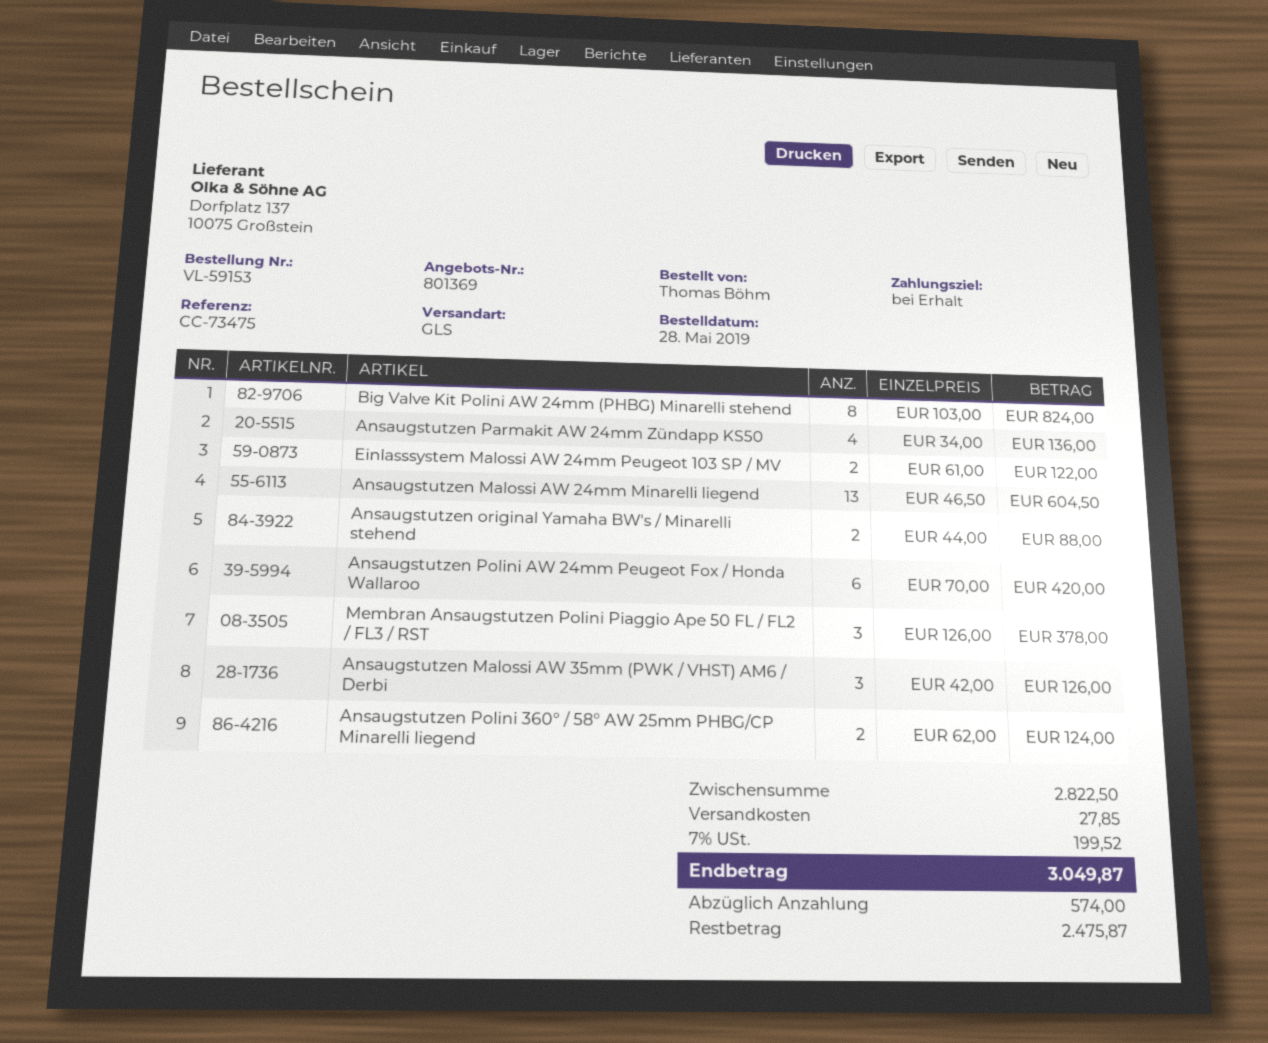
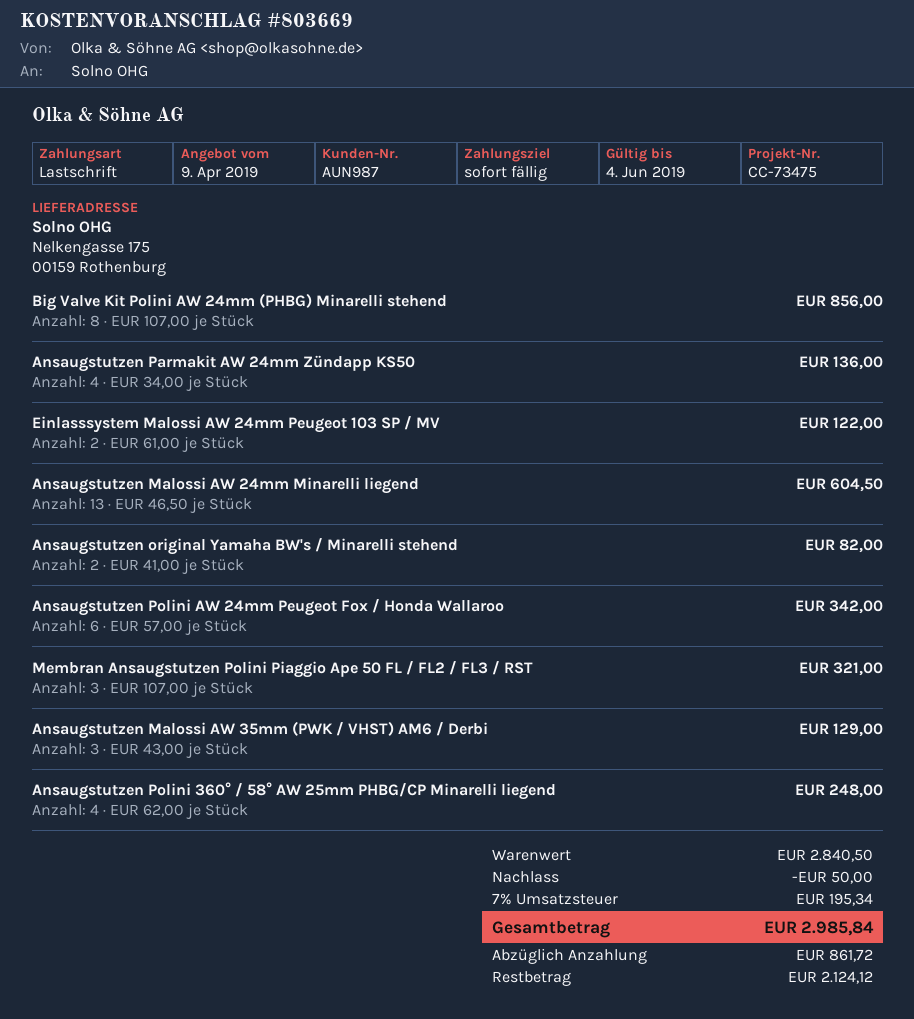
quote number: 801369 -> 803669
Big Valve Kit Polini AW 24mm (PHBG) Minarelli stehend: 8 x 103.00 = 824.00 -> 8 x 107.00 = 856.00
Ansaugstutzen original Yamaha BW's / Minarelli stehend: 2 x 44.00 = 88.00 -> 2 x 41.00 = 82.00
Ansaugstutzen Polini AW 24mm Peugeot Fox / Honda Wallaroo: 6 x 70.00 = 420.00 -> 6 x 57.00 = 342.00
Membran Ansaugstutzen Polini Piaggio Ape 50 FL / FL2 / FL3 / RST: 3 x 126.00 = 378.00 -> 3 x 107.00 = 321.00
Ansaugstutzen Malossi AW 35mm (PWK / VHST) AM6 / Derbi: 3 x 42.00 = 126.00 -> 3 x 43.00 = 129.00
Ansaugstutzen Polini 360° / 58° AW 25mm PHBG/CP Minarelli liegend: 2 x 62.00 = 124.00 -> 4 x 62.00 = 248.00
subtotal: 2822.50 -> 2840.50
discount: none -> 50.00
shipping: 27.85 -> none
tax: 7% = 199.52 -> 7% = 195.34
total: 3049.87 -> 2985.84
deposit: 574.00 -> 861.72
balance: 2475.87 -> 2124.12

